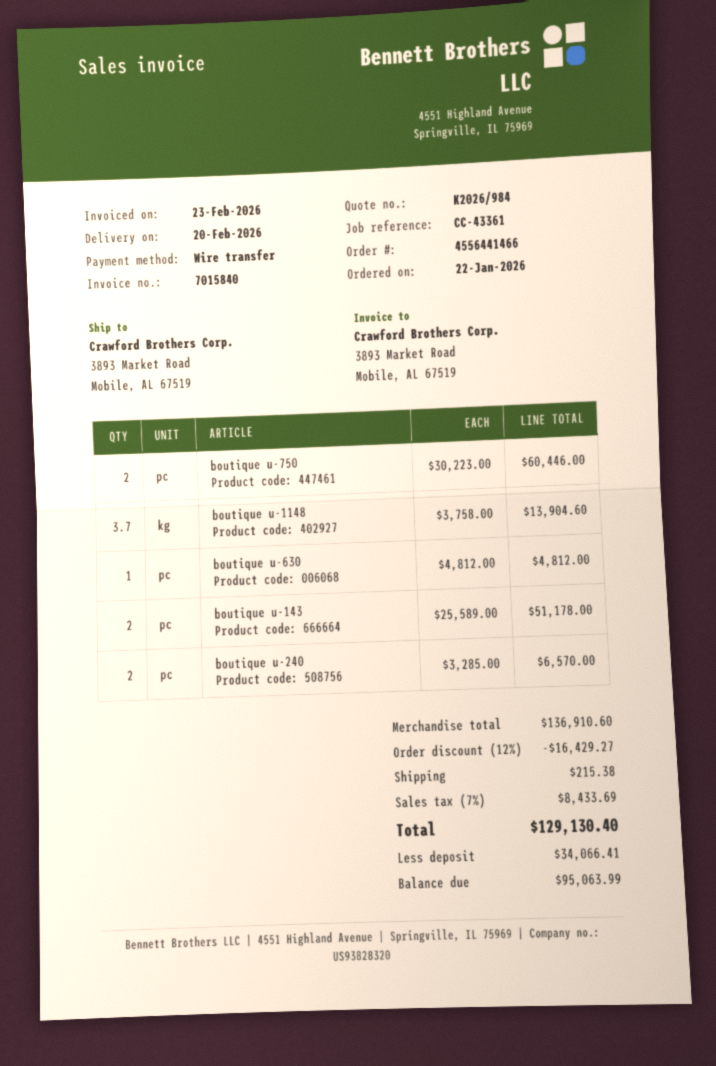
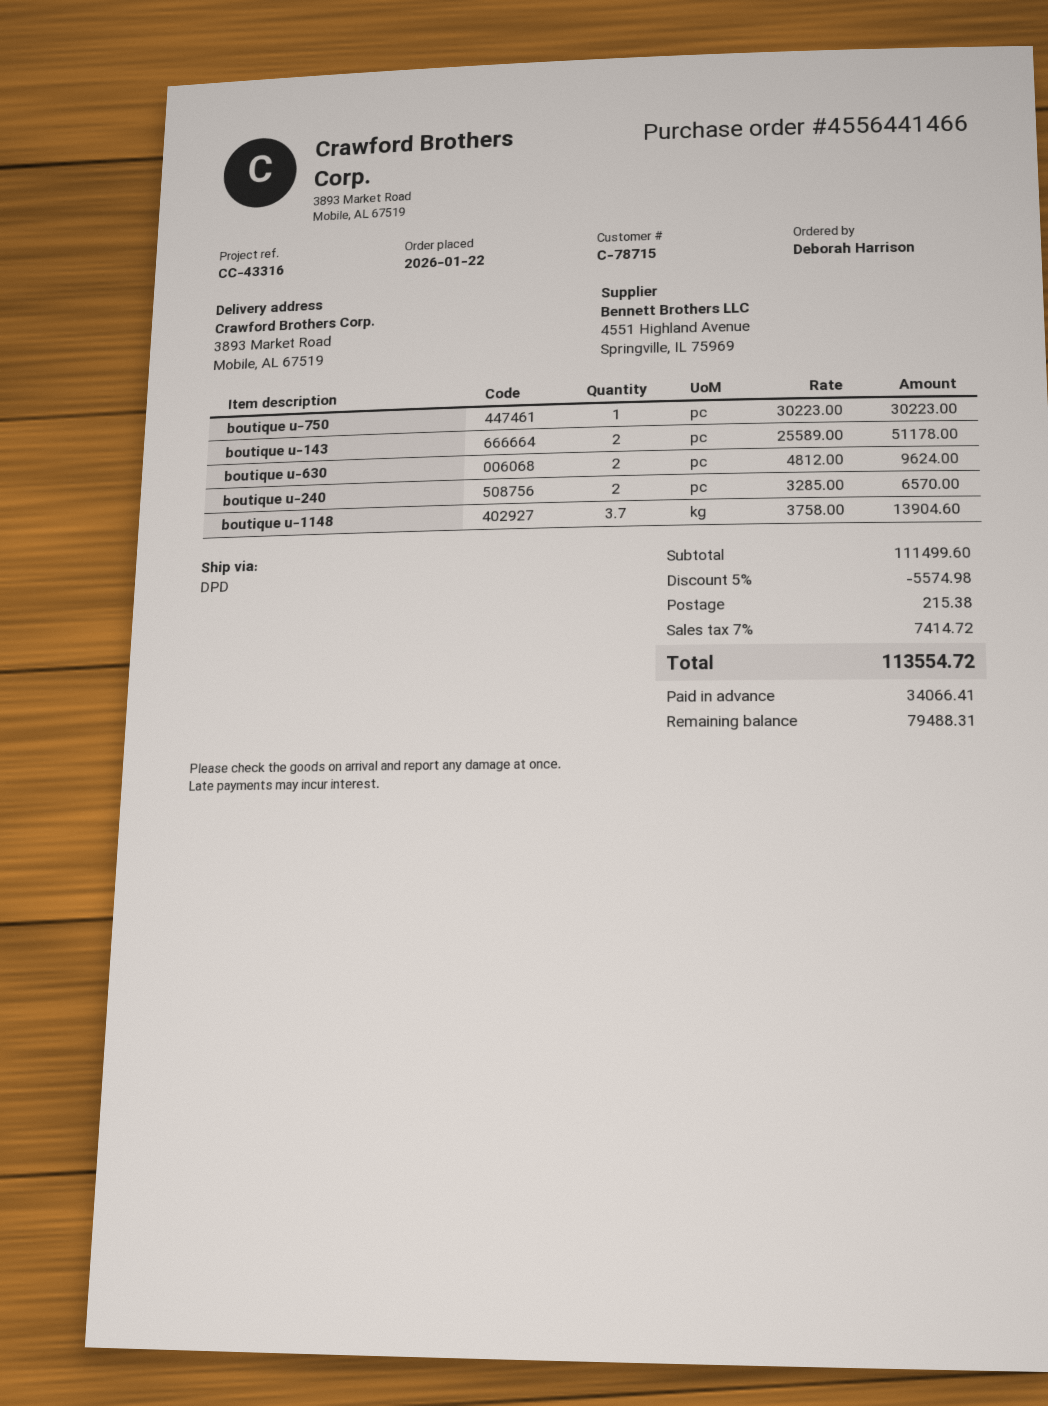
reference: CC-43361 -> CC-43316
boutique u-750: 2 x 30223.00 = 60446.00 -> 1 x 30223.00 = 30223.00
boutique u-630: 1 x 4812.00 = 4812.00 -> 2 x 4812.00 = 9624.00
subtotal: 136910.60 -> 111499.60
discount: 12% = 16429.27 -> 5% = 5574.98
tax: 7% = 8433.69 -> 7% = 7414.72
total: 129130.40 -> 113554.72
balance: 95063.99 -> 79488.31

